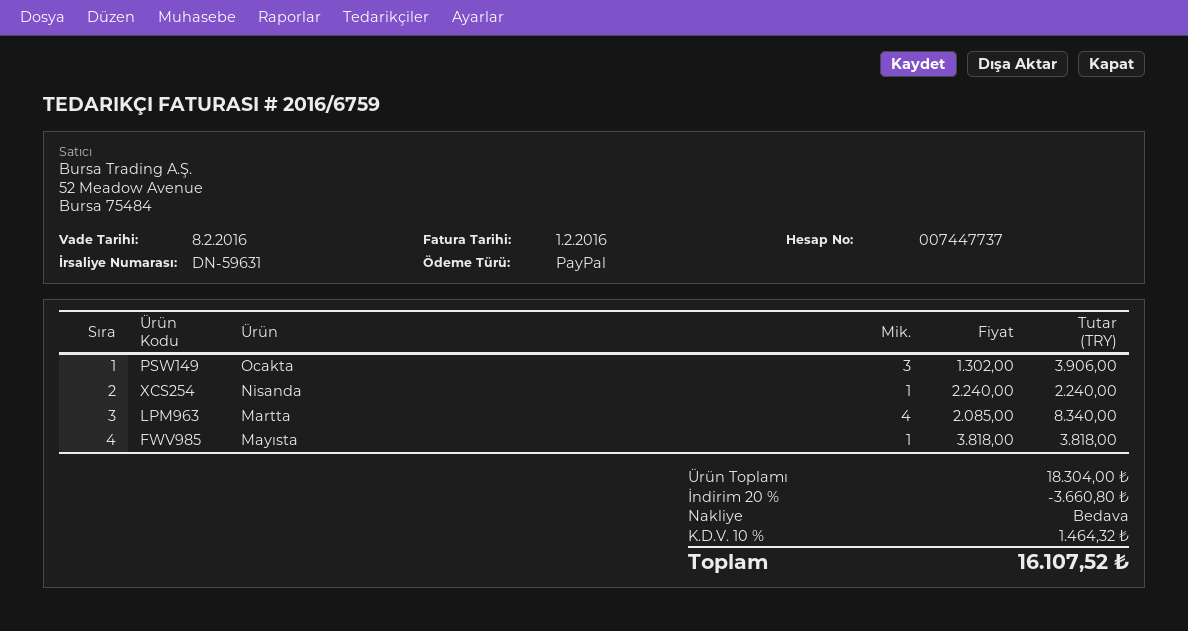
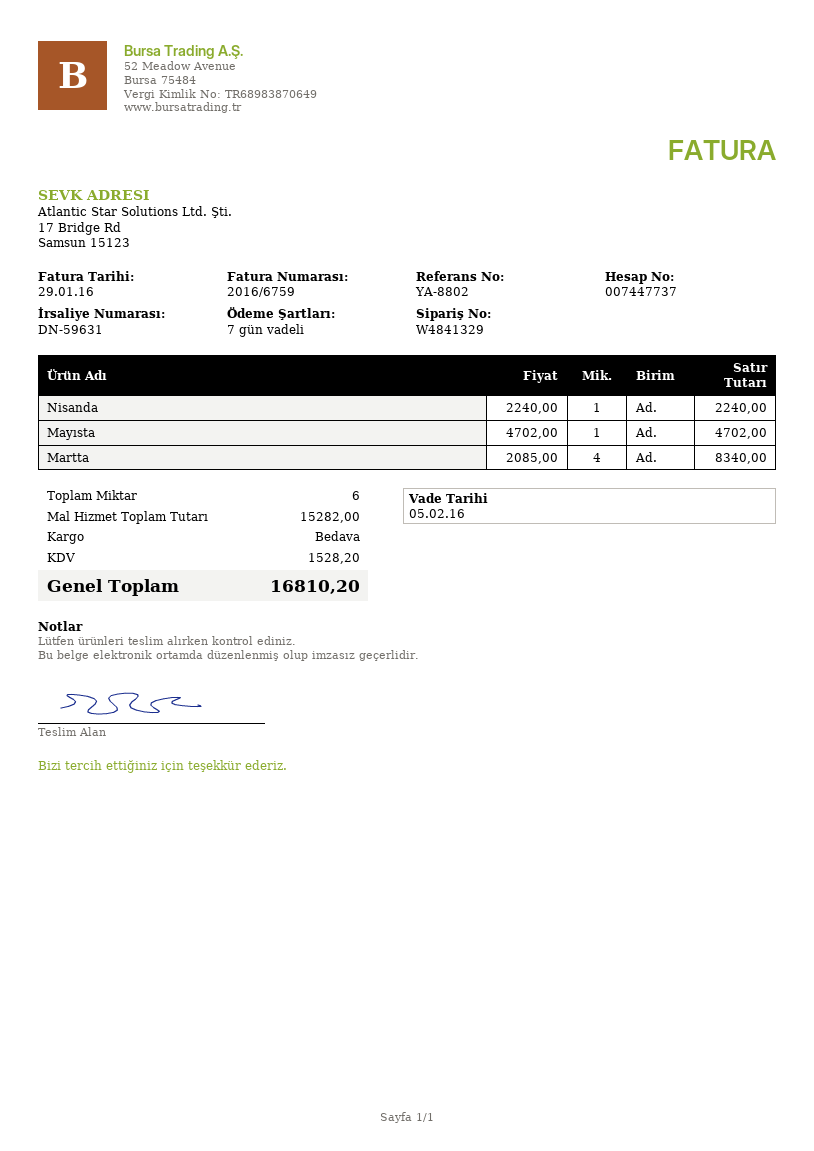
invoice date: 2016-02-01 -> 2016-01-29
due date: 2016-02-08 -> 2016-02-05
Ocakta: 3 x 1302.00 = 3906.00 -> none
Mayısta: 1 x 3818.00 = 3818.00 -> 1 x 4702.00 = 4702.00
subtotal: 18304.00 -> 15282.00
discount: 20% = 3660.80 -> none
tax: 1464.32 -> 1528.20
total: 16107.52 -> 16810.20

